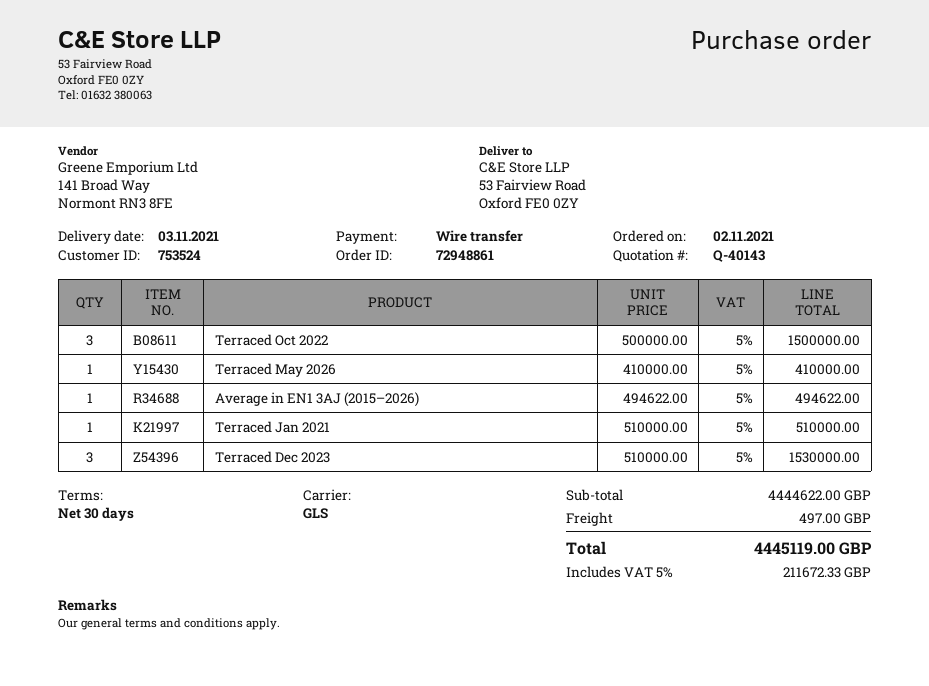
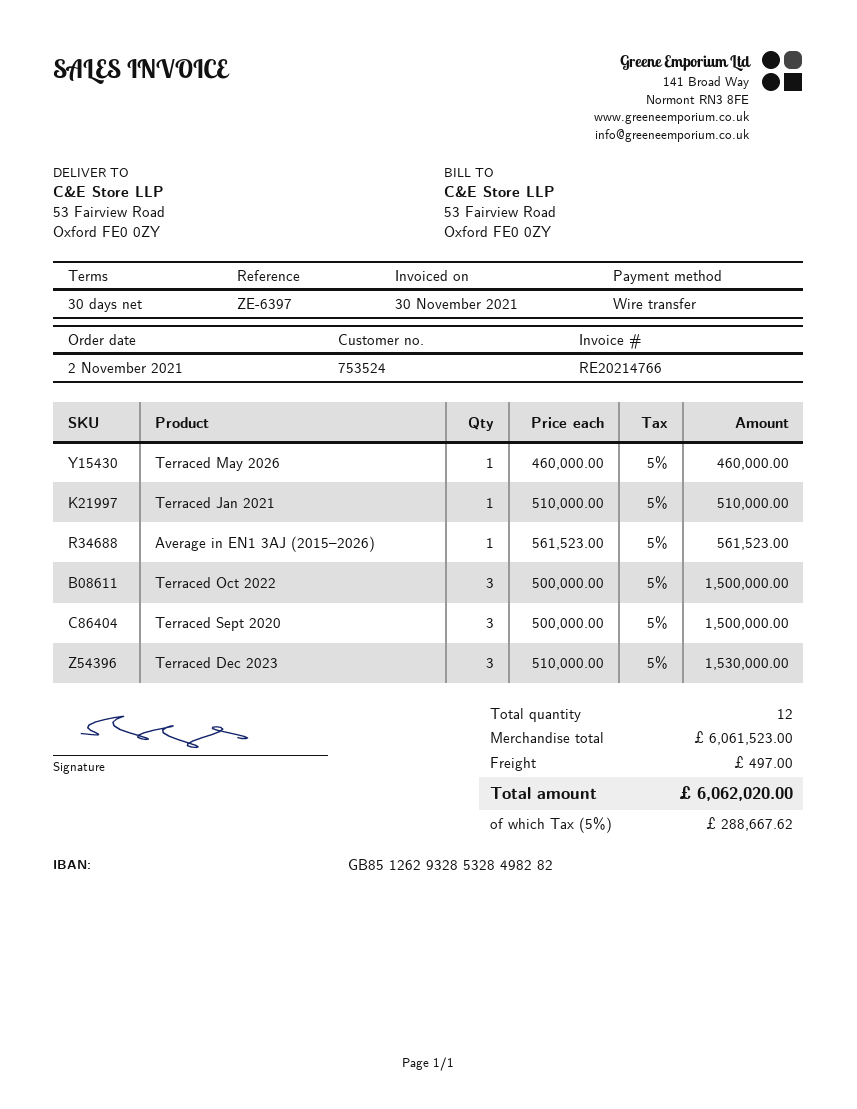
Terraced May 2026: 1 x 410000.00 = 410000.00 -> 1 x 460000.00 = 460000.00
Average in EN1 3AJ (2015–2026): 1 x 494622.00 = 494622.00 -> 1 x 561523.00 = 561523.00
Terraced Sept 2020: none -> 3 x 500000.00 = 1500000.00
subtotal: 4444622.00 -> 6061523.00
tax: 5% = 211672.33 -> 5% = 288667.62
total: 4445119.00 -> 6062020.00

